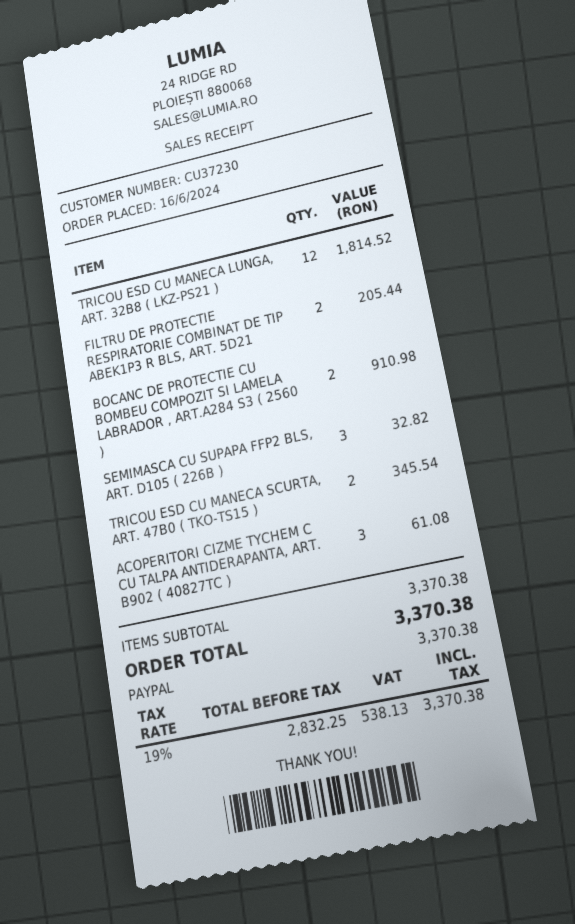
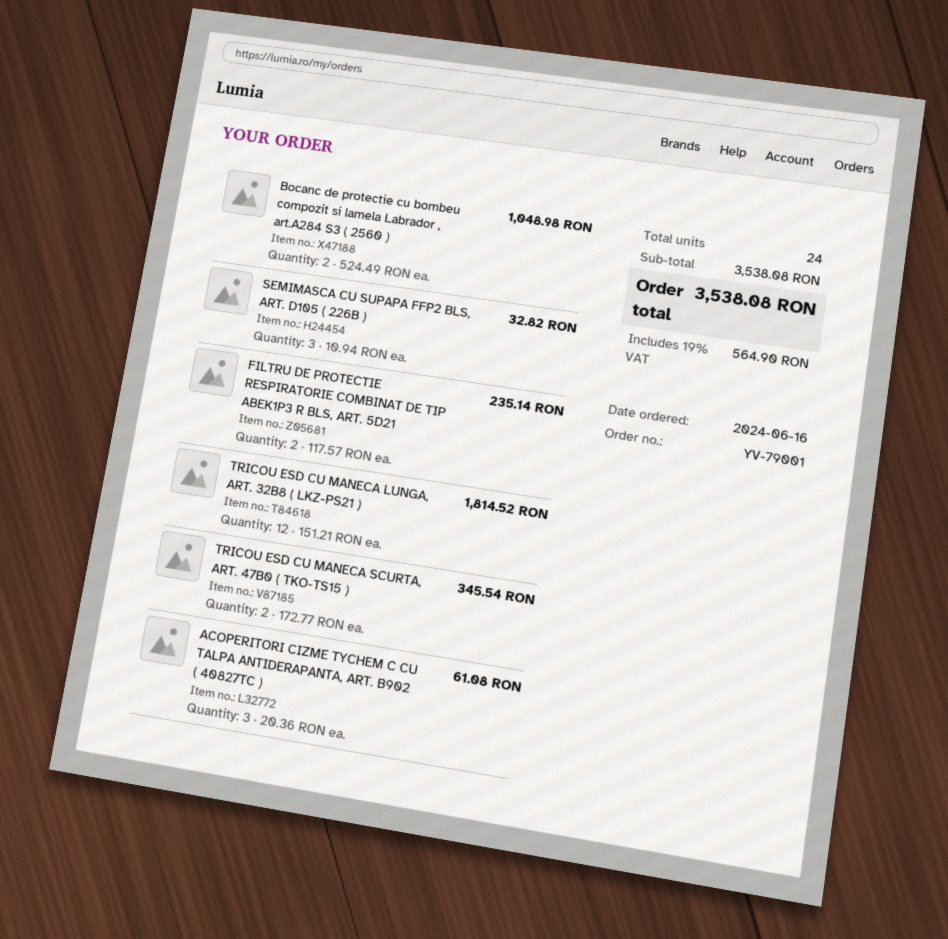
FILTRU DE PROTECTIE RESPIRATORIE COMBINAT DE TIP ABEK1P3 R BLS, ART. 5D21: 2 for 205.44 -> 2 for 235.14
BOCANC DE PROTECTIE CU BOMBEU COMPOZIT SI LAMELA LABRADOR , ART.A284 S3 ( 2560 ): 2 for 910.98 -> 2 for 1048.98
subtotal: 3370.38 -> 3538.08
tax: 19% = 538.13 -> 19% = 564.90
total: 3370.38 -> 3538.08

